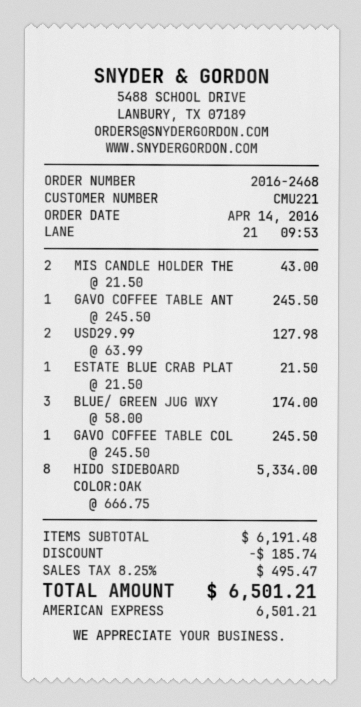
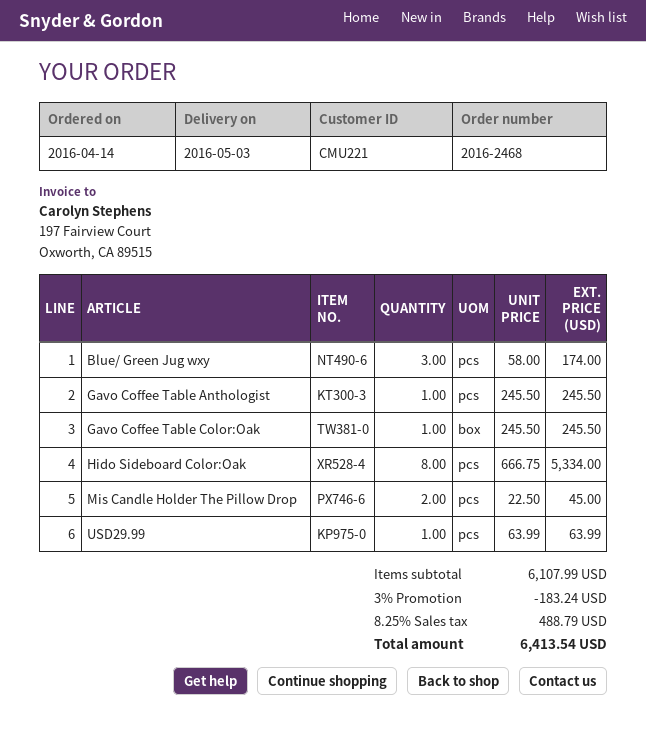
MIS CANDLE HOLDER THE: 2 x 21.50 = 43.00 -> 2 x 22.50 = 45.00
USD29.99: 2 x 63.99 = 127.98 -> 1 x 63.99 = 63.99
ESTATE BLUE CRAB PLAT: 1 x 21.50 = 21.50 -> none
subtotal: 6191.48 -> 6107.99
discount: 185.74 -> 183.24
tax: 8.25% = 495.47 -> 8.25% = 488.79
total: 6501.21 -> 6413.54

